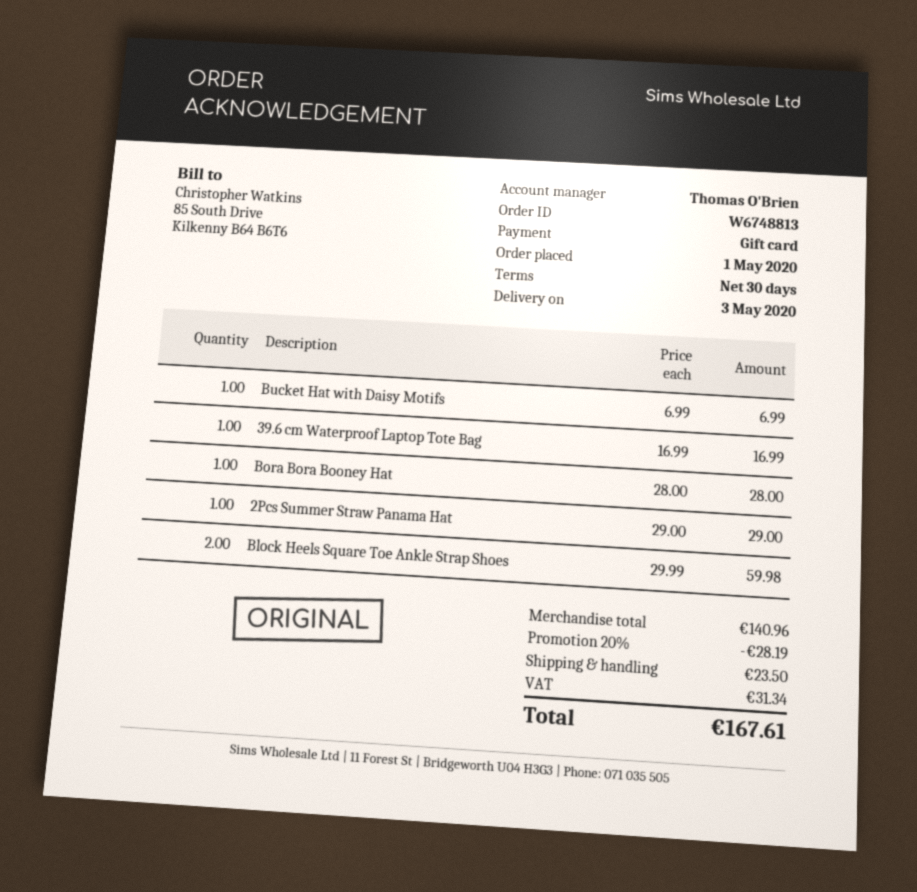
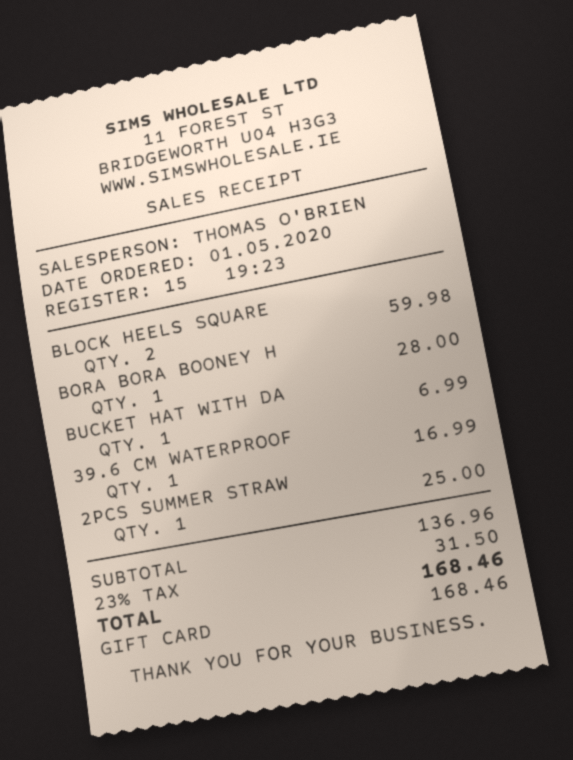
2Pcs Summer Straw Panama Hat: 1 for 29.00 -> 1 for 25.00
subtotal: 140.96 -> 136.96
discount: 20% = 28.19 -> none
shipping: 23.50 -> none
tax: 31.34 -> 31.50
total: 167.61 -> 168.46

